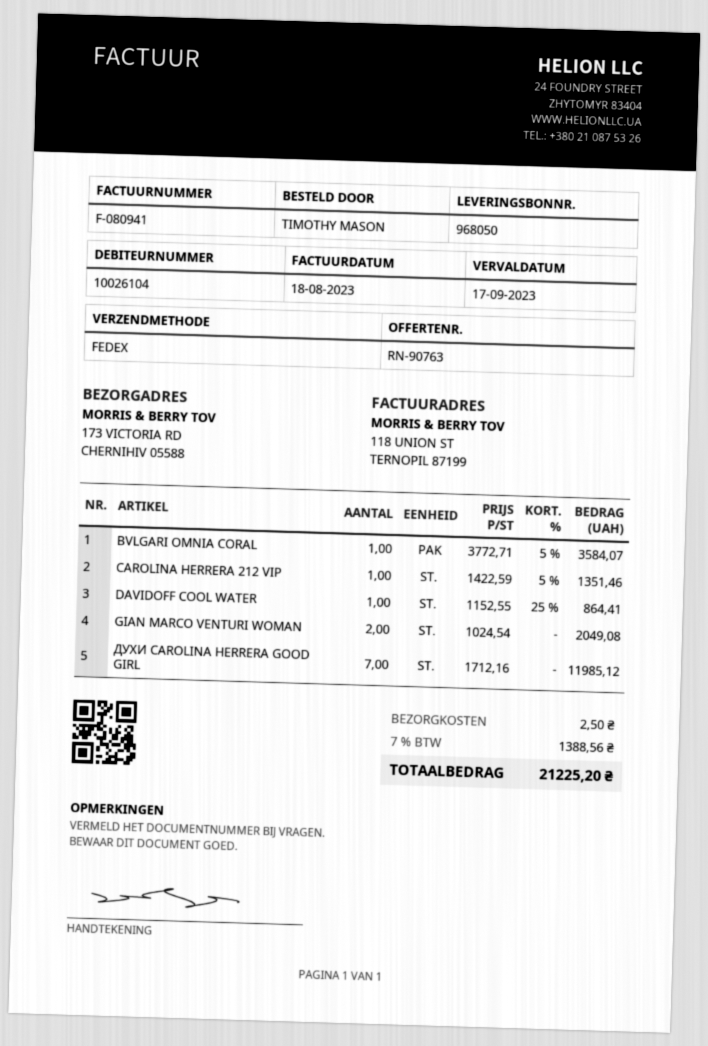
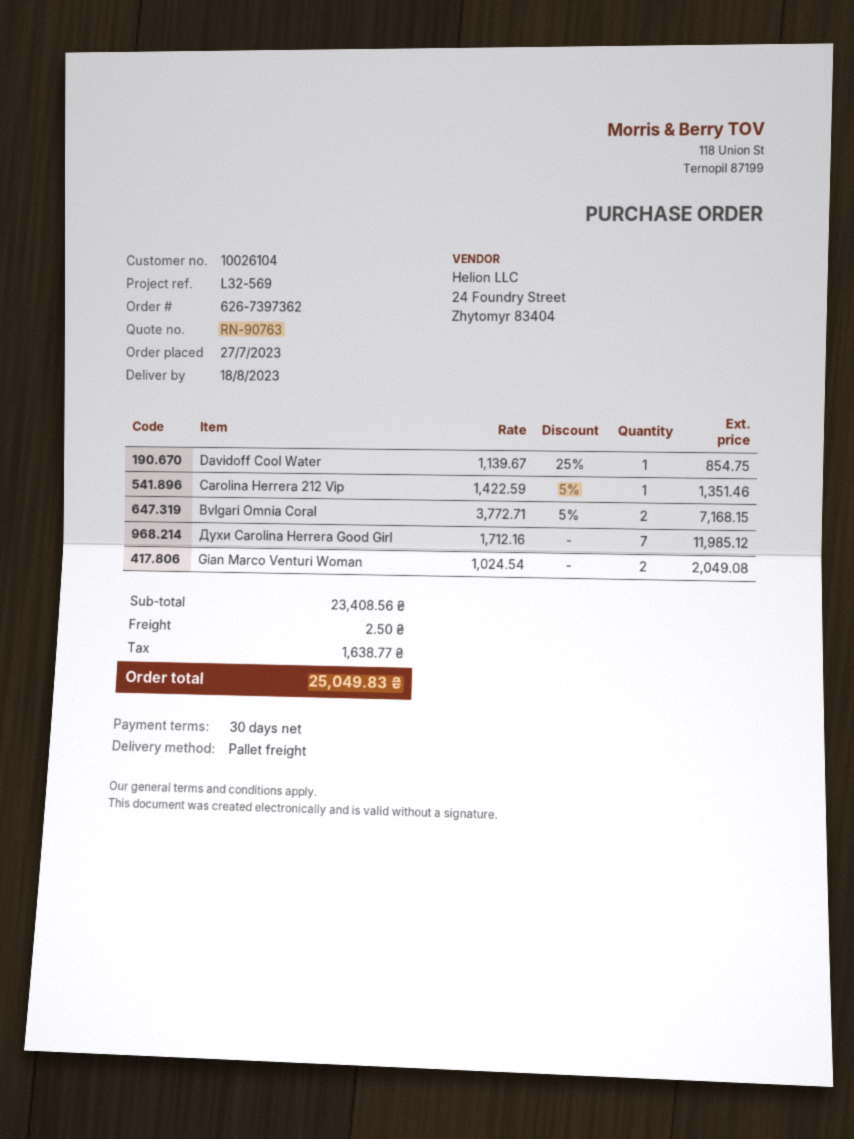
shipping method: FedEx -> pallet freight
BVLGARI OMNIA CORAL: 1 x 3772.71 - 5% = 3584.07 -> 2 x 3772.71 - 5% = 7168.15
DAVIDOFF COOL WATER: 1 x 1152.55 - 25% = 864.41 -> 1 x 1139.67 - 25% = 854.75
tax: 1388.56 -> 1638.77
total: 21225.20 -> 25049.83

